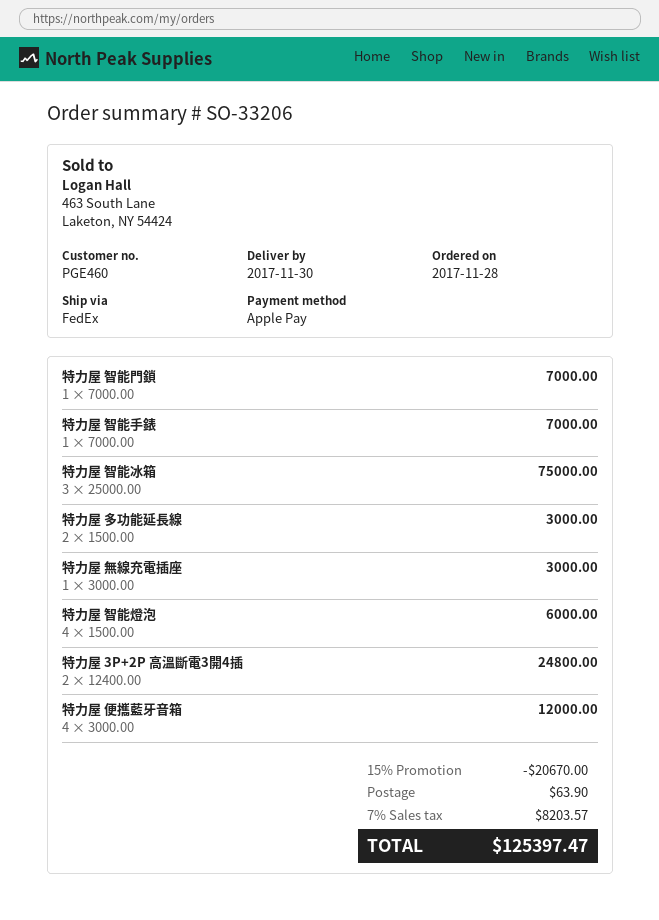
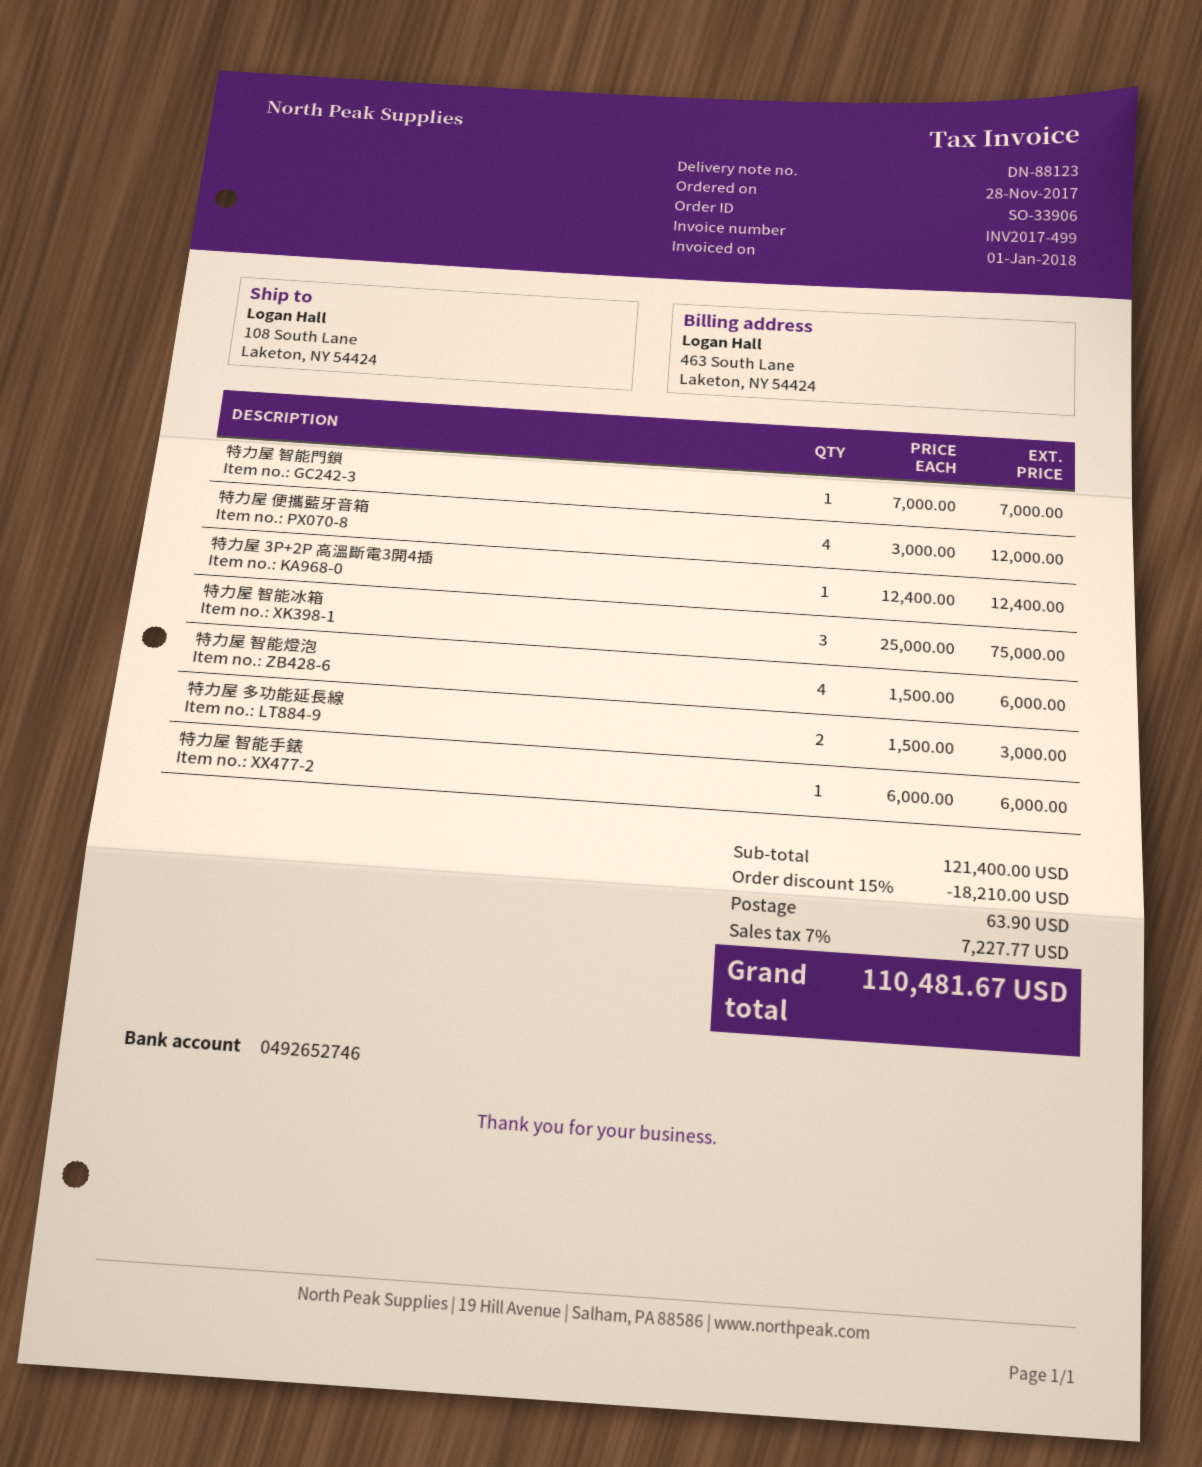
order number: SO-33206 -> SO-33906
特力屋 智能手錶: 1 x 7000.00 = 7000.00 -> 1 x 6000.00 = 6000.00
特力屋 無線充電插座: 1 x 3000.00 = 3000.00 -> none
特力屋 3P+2P 高溫斷電3開4插: 2 x 12400.00 = 24800.00 -> 1 x 12400.00 = 12400.00
discount: 15% = 20670.00 -> 15% = 18210.00
tax: 7% = 8203.57 -> 7% = 7227.77
total: 125397.47 -> 110481.67

